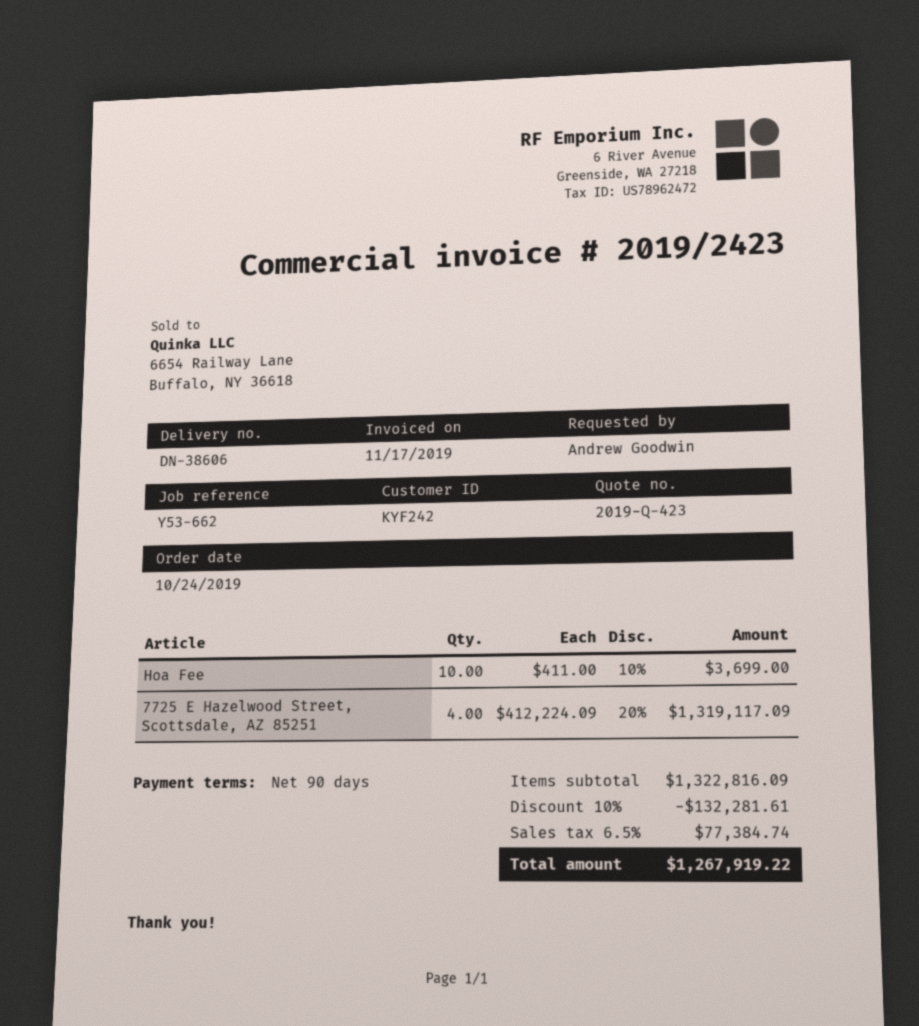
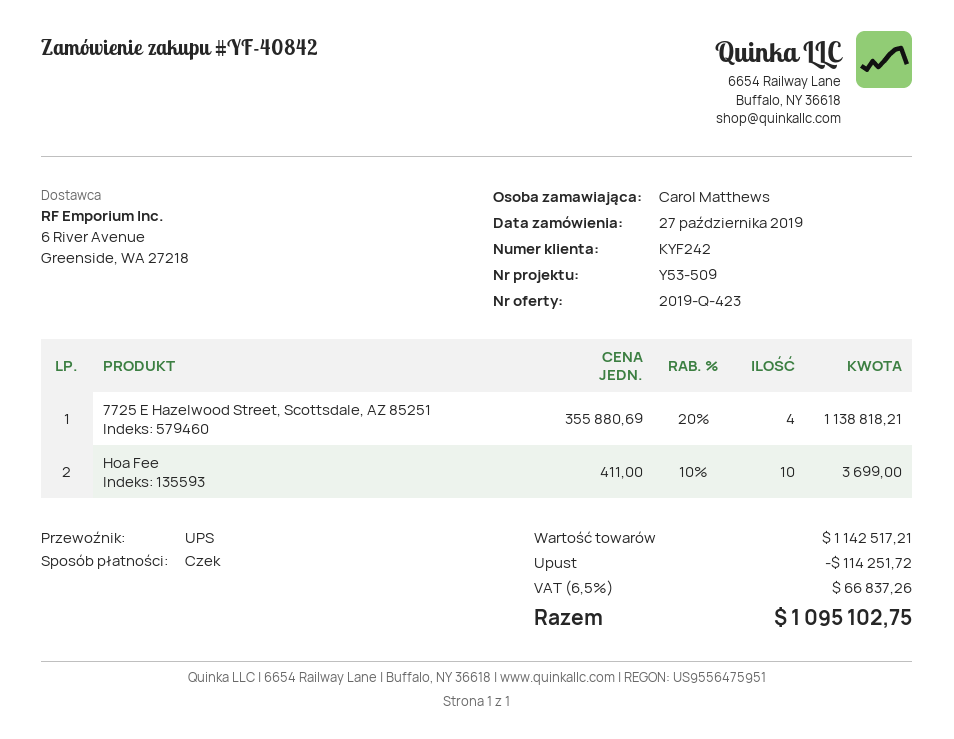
order date: 2019-10-24 -> 2019-10-27
reference: Y53-662 -> Y53-509
ordered by: Andrew Goodwin -> Carol Matthews
7725 E Hazelwood Street, Scottsdale, AZ 85251: 4 x 412224.09 - 20% = 1319117.09 -> 4 x 355880.69 - 20% = 1138818.21
subtotal: 1322816.09 -> 1142517.21
discount: 132281.61 -> 114251.72
tax: 6.5% = 77384.74 -> 6.5% = 66837.26
total: 1267919.22 -> 1095102.75

